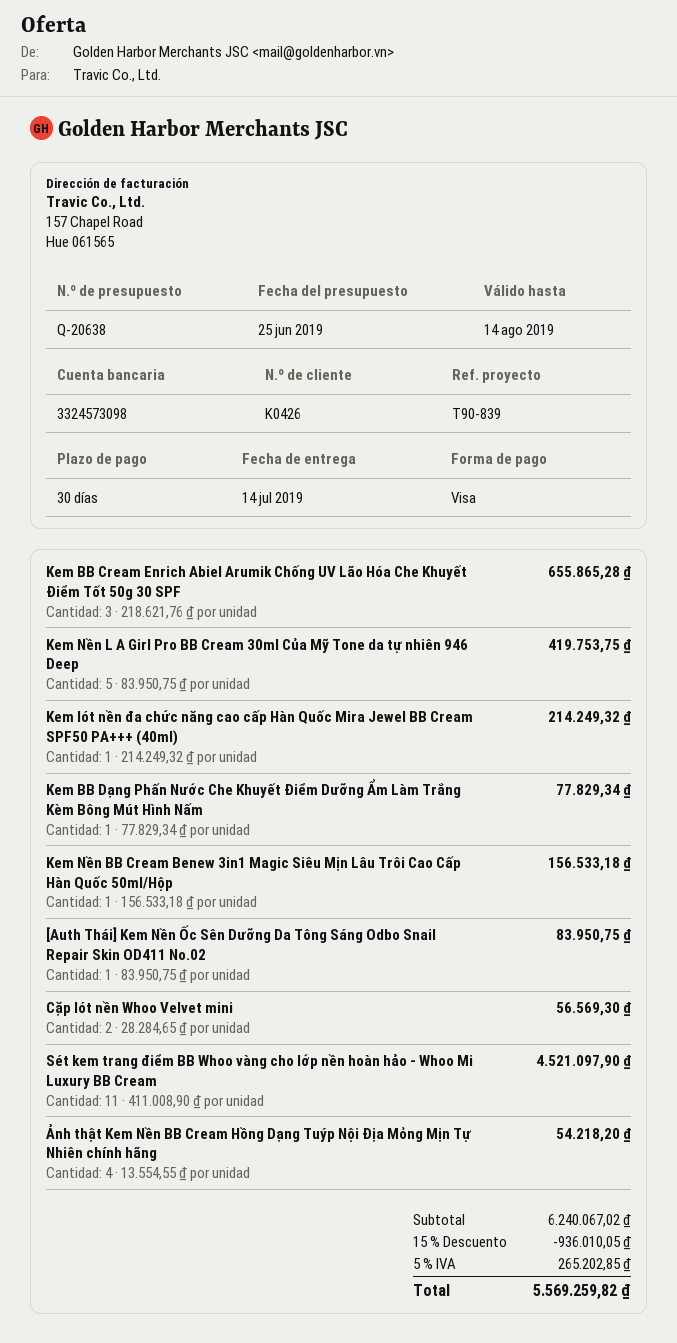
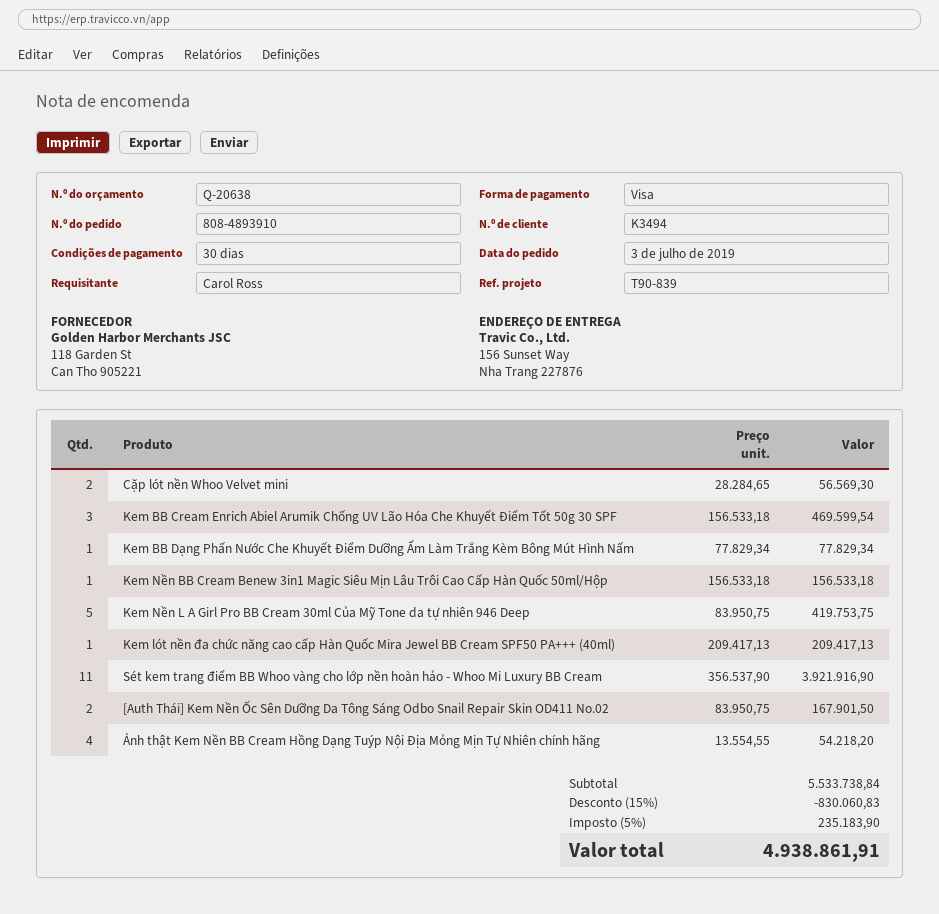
customer number: K0426 -> K3494
Kem BB Cream Enrich Abiel Arumik Chống UV Lão Hóa Che Khuyết Điểm Tốt 50g 30 SPF: 3 x 218621.76 = 655865.28 -> 3 x 156533.18 = 469599.54
Kem lót nền đa chức năng cao cấp Hàn Quốc Mira Jewel BB Cream SPF50 PA+++ (40ml): 1 x 214249.32 = 214249.32 -> 1 x 209417.13 = 209417.13
[Auth Thái] Kem Nền Ốc Sên Dưỡng Da Tông Sáng Odbo Snail Repair Skin OD411 No.02: 1 x 83950.75 = 83950.75 -> 2 x 83950.75 = 167901.50
Sét kem trang điểm BB Whoo vàng cho lớp nền hoàn hảo - Whoo Mi Luxury BB Cream: 11 x 411008.90 = 4521097.90 -> 11 x 356537.90 = 3921916.90
subtotal: 6240067.02 -> 5533738.84
discount: 15% = 936010.05 -> 15% = 830060.83
tax: 5% = 265202.85 -> 5% = 235183.90
total: 5569259.82 -> 4938861.91

